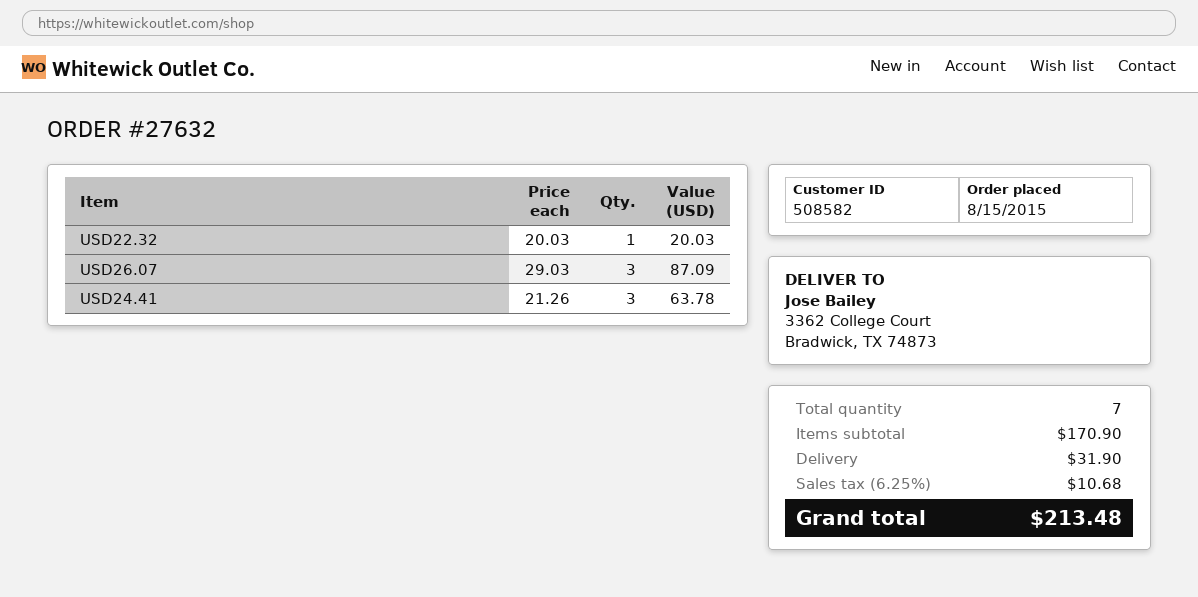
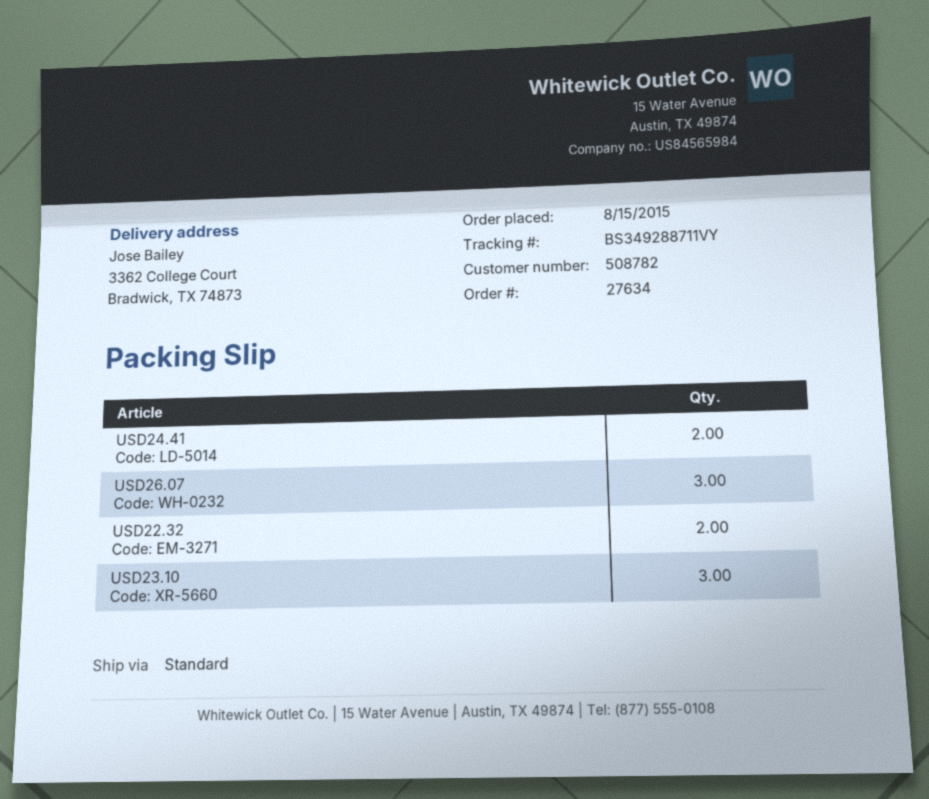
order number: 27632 -> 27634
customer number: 508582 -> 508782
USD22.32: 1 -> 2
USD24.41: 3 -> 2
USD23.10: none -> 3

